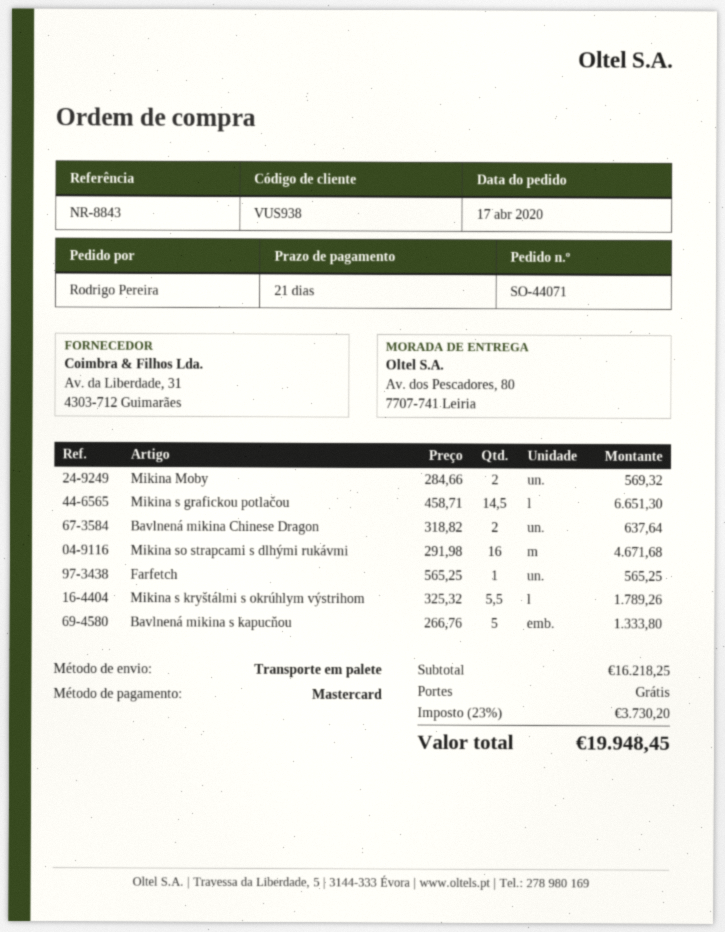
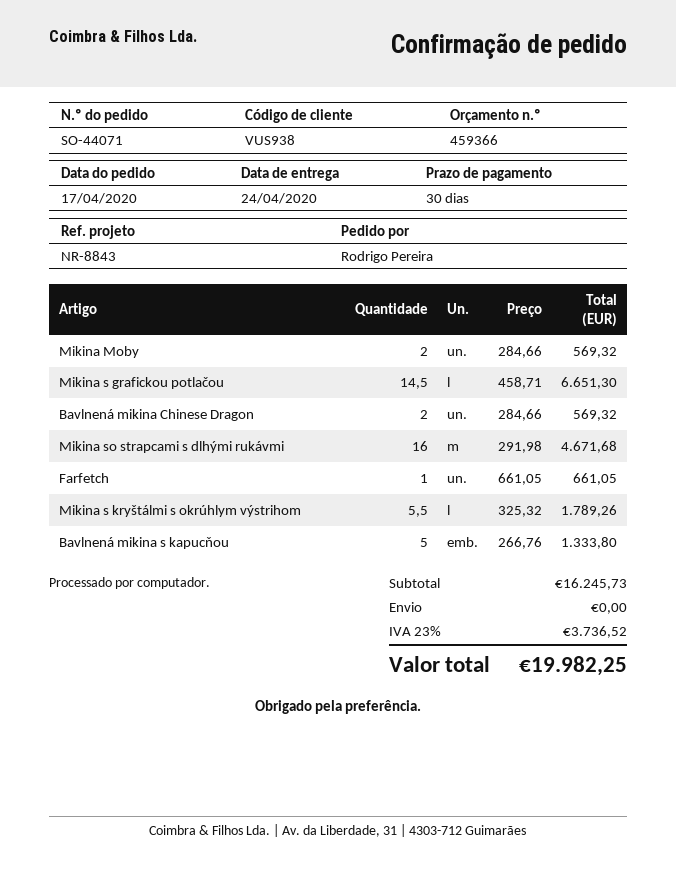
payment terms: 21 days -> 30 days
Bavlnená mikina Chinese Dragon: 2 x 318.82 = 637.64 -> 2 x 284.66 = 569.32
Farfetch: 1 x 565.25 = 565.25 -> 1 x 661.05 = 661.05
subtotal: 16218.25 -> 16245.73
tax: 23% = 3730.20 -> 23% = 3736.52
total: 19948.45 -> 19982.25

